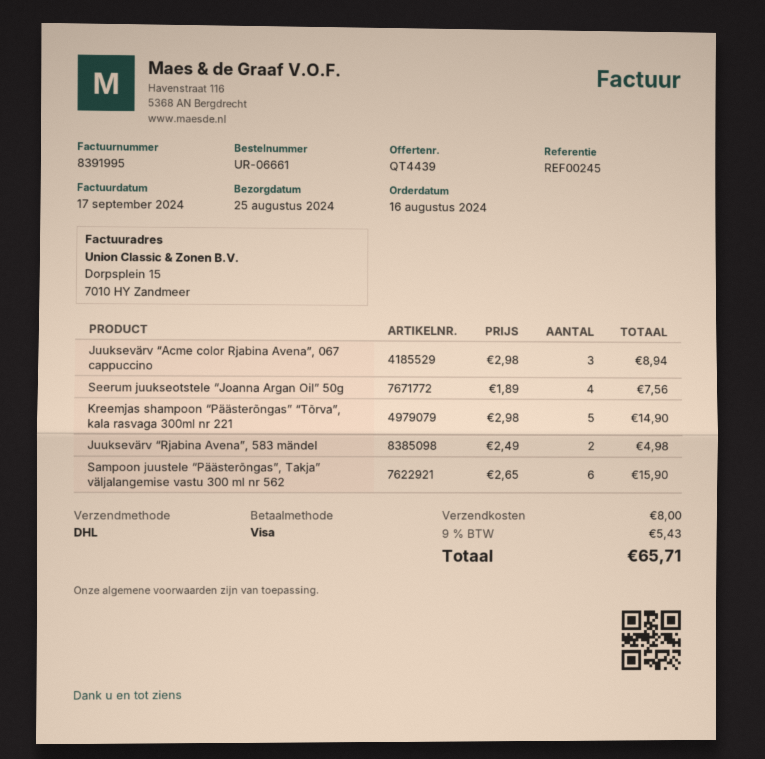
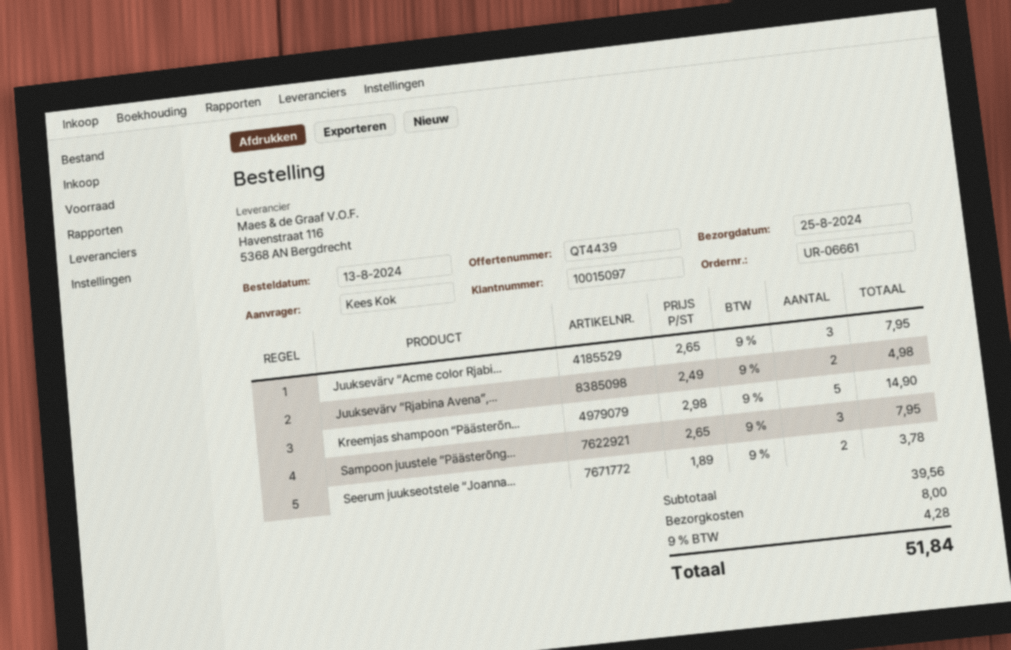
order date: 2024-08-16 -> 2024-08-13
Juuksevärv “Acme color Rjabina Avena”, 067 cappuccino: 3 x 2.98 = 8.94 -> 3 x 2.65 = 7.95
Seerum juukseotstele “Joanna Argan Oil” 50g: 4 x 1.89 = 7.56 -> 2 x 1.89 = 3.78
Sampoon juustele “Päästerõngas”, Takja” väljalangemise vastu 300 ml nr 562: 6 x 2.65 = 15.90 -> 3 x 2.65 = 7.95
tax: 9% = 5.43 -> 9% = 4.28
total: 65.71 -> 51.84

